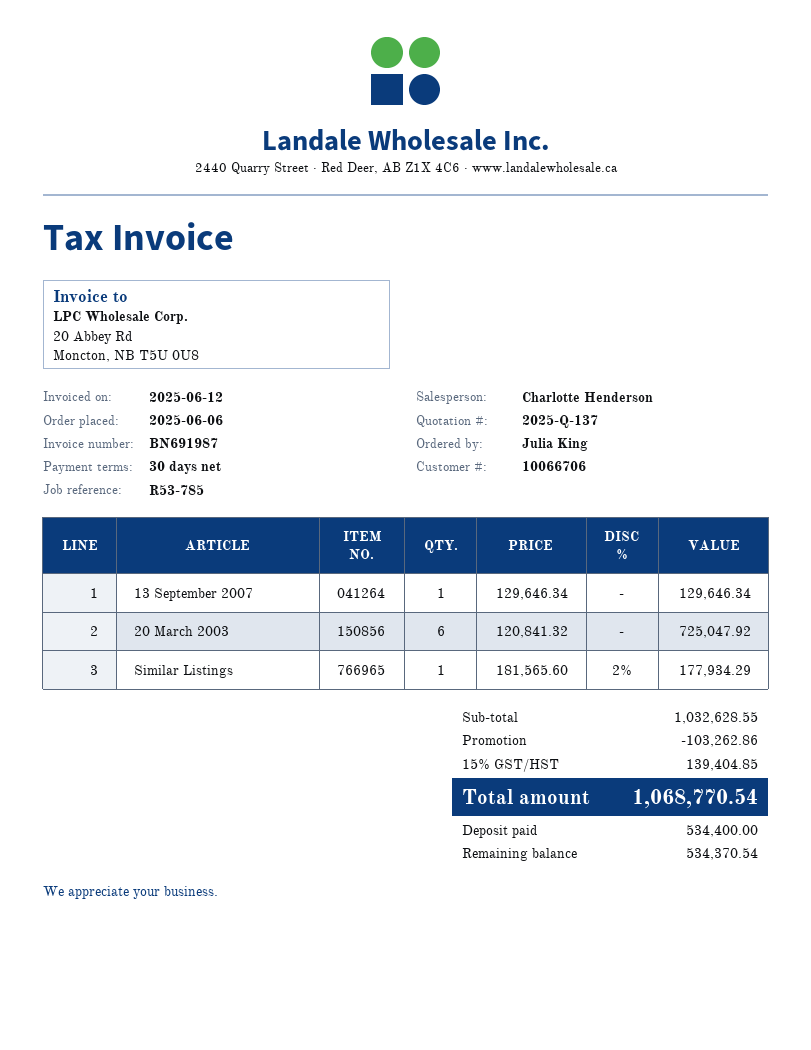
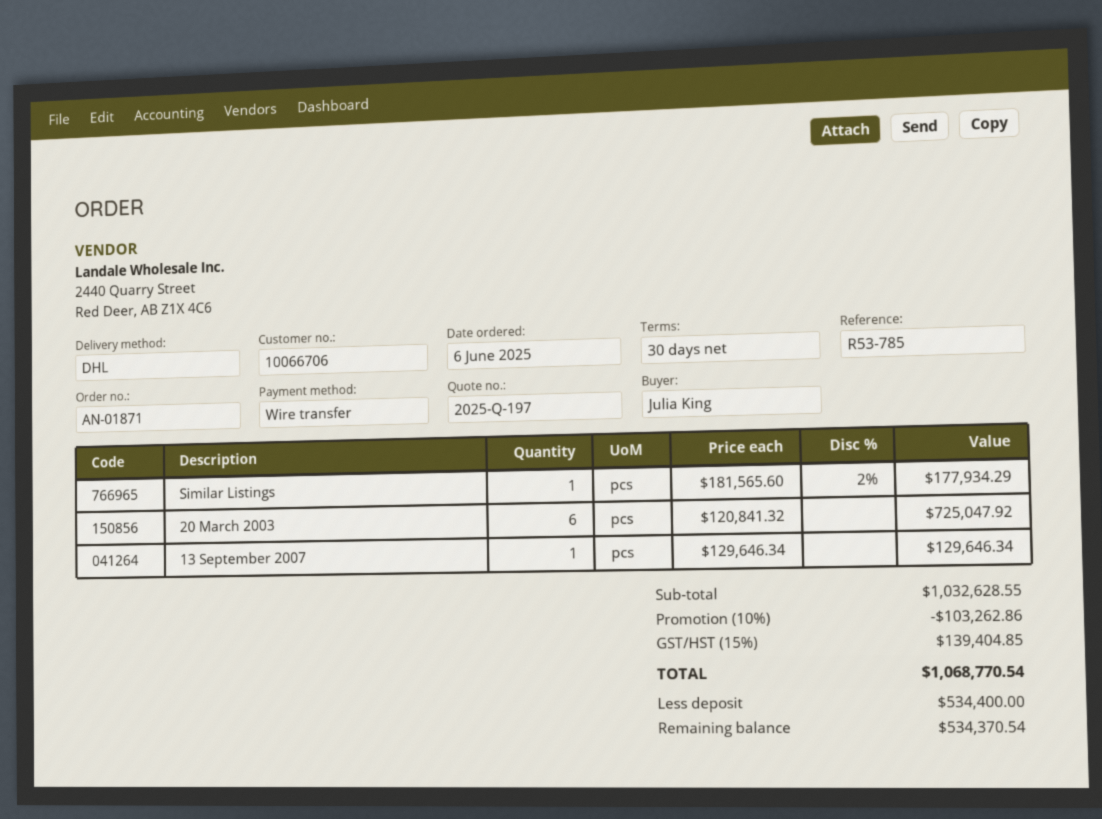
quote number: 2025-Q-137 -> 2025-Q-197

